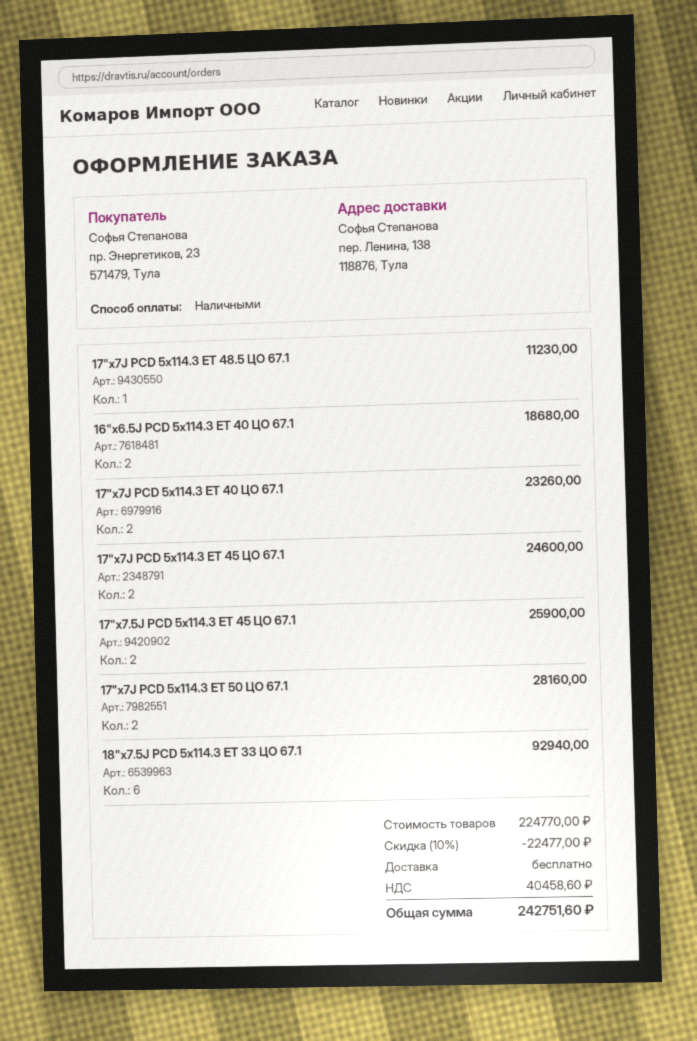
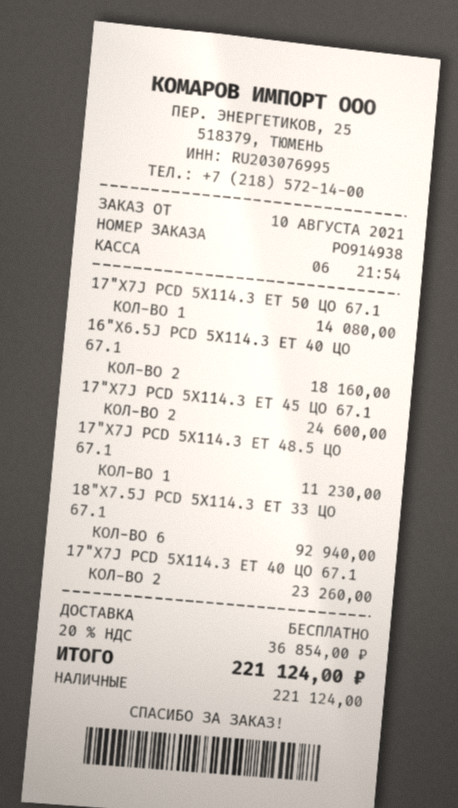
16"x6.5J PCD 5x114.3 ЕТ 40 ЦО 67.1: 2 for 18680.00 -> 2 for 18160.00
17"x7.5J PCD 5x114.3 ЕТ 45 ЦО 67.1: 2 for 25900.00 -> none
17"x7J PCD 5x114.3 ЕТ 50 ЦО 67.1: 2 for 28160.00 -> 1 for 14080.00
discount: 10% = 22477.00 -> none
tax: 40458.60 -> 36854.00
total: 242751.60 -> 221124.00

